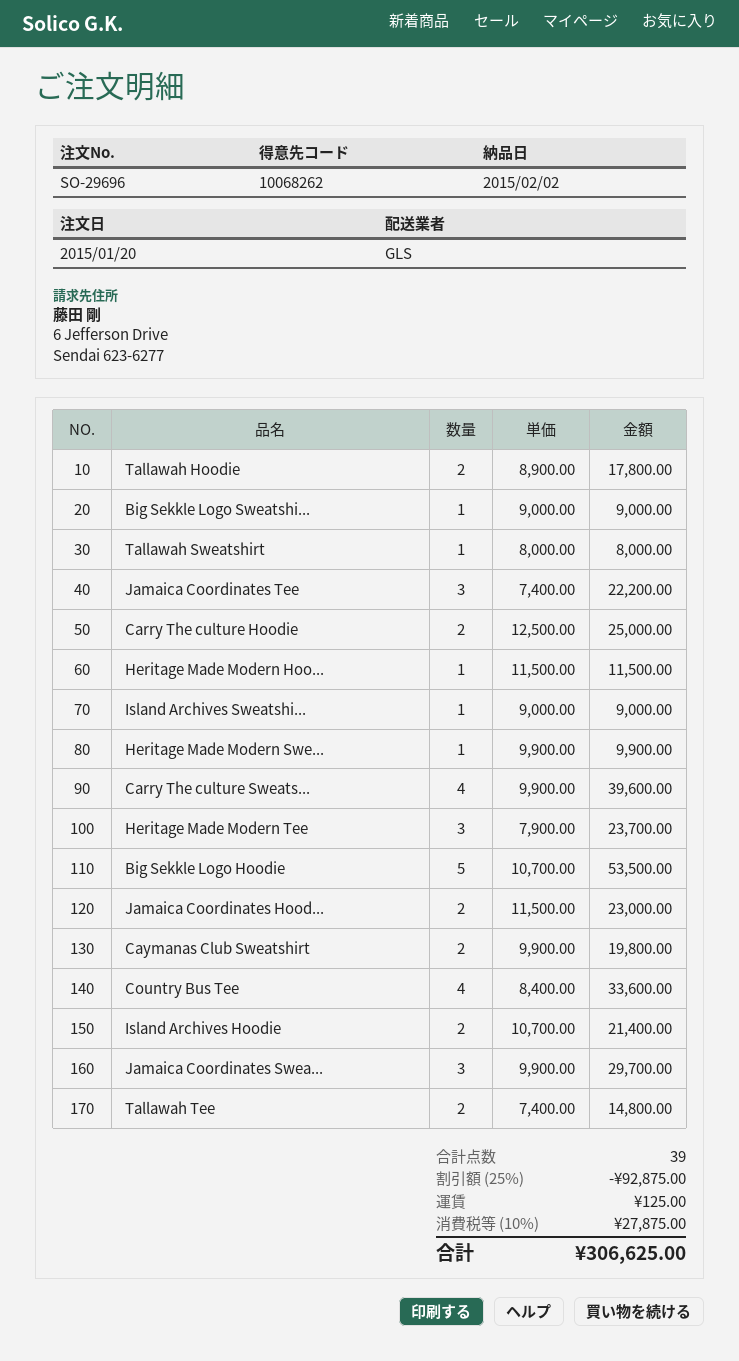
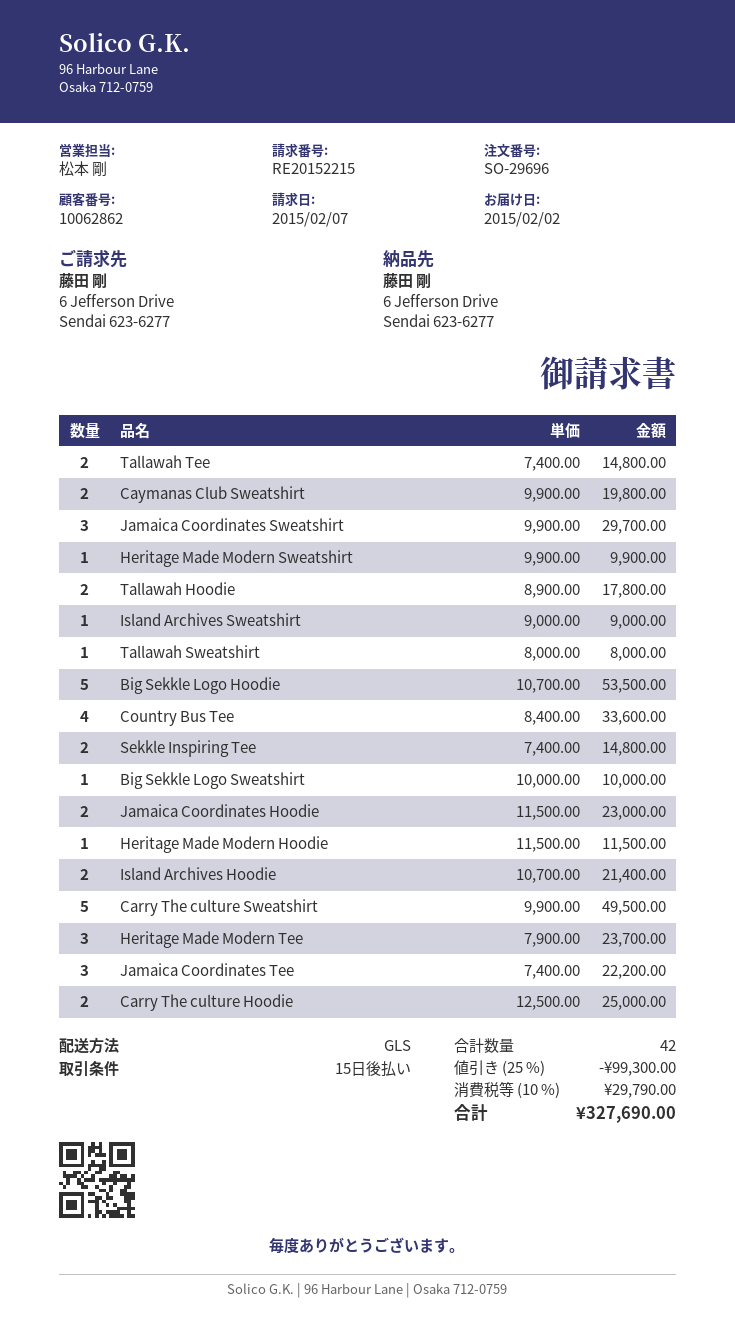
customer number: 10068262 -> 10062862
Big Sekkle Logo Sweatshi...: 1 x 9000.00 = 9000.00 -> 1 x 10000.00 = 10000.00
Carry The culture Sweats...: 4 x 9900.00 = 39600.00 -> 5 x 9900.00 = 49500.00
Sekkle Inspiring Tee: none -> 2 x 7400.00 = 14800.00
total quantity: 39 -> 42
discount: 25% = 92875.00 -> 25% = 99300.00
shipping: 125.00 -> none
tax: 10% = 27875.00 -> 10% = 29790.00
total: 306625.00 -> 327690.00

